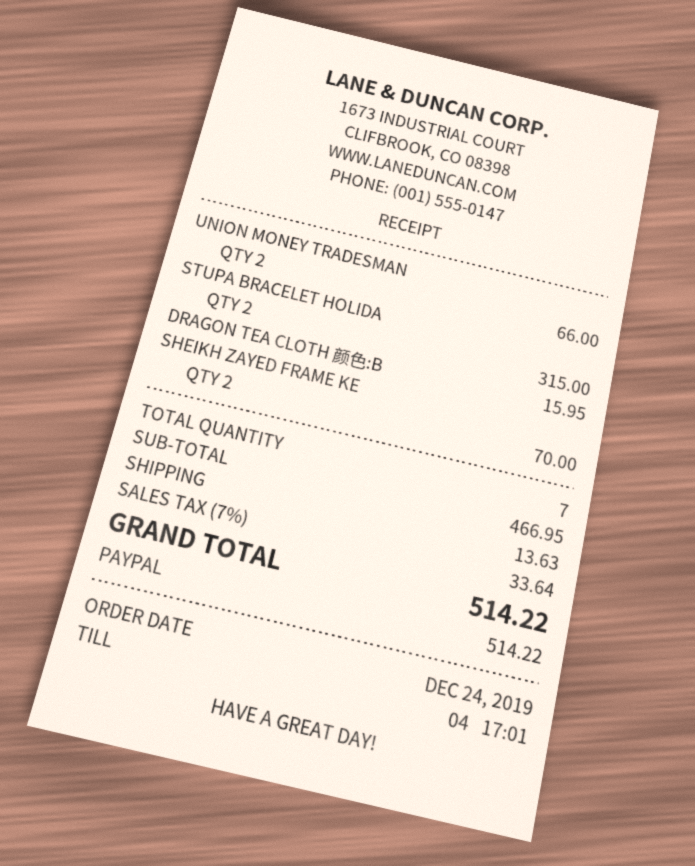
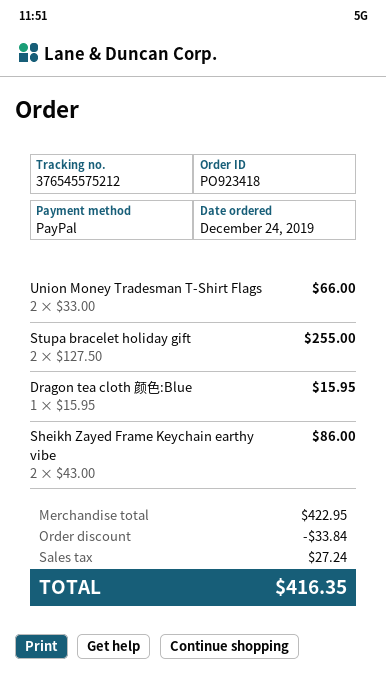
STUPA BRACELET HOLIDA: 2 for 315.00 -> 2 for 255.00
SHEIKH ZAYED FRAME KE: 2 for 70.00 -> 2 for 86.00
subtotal: 466.95 -> 422.95
discount: none -> 33.84
shipping: 13.63 -> none
tax: 33.64 -> 27.24
total: 514.22 -> 416.35

